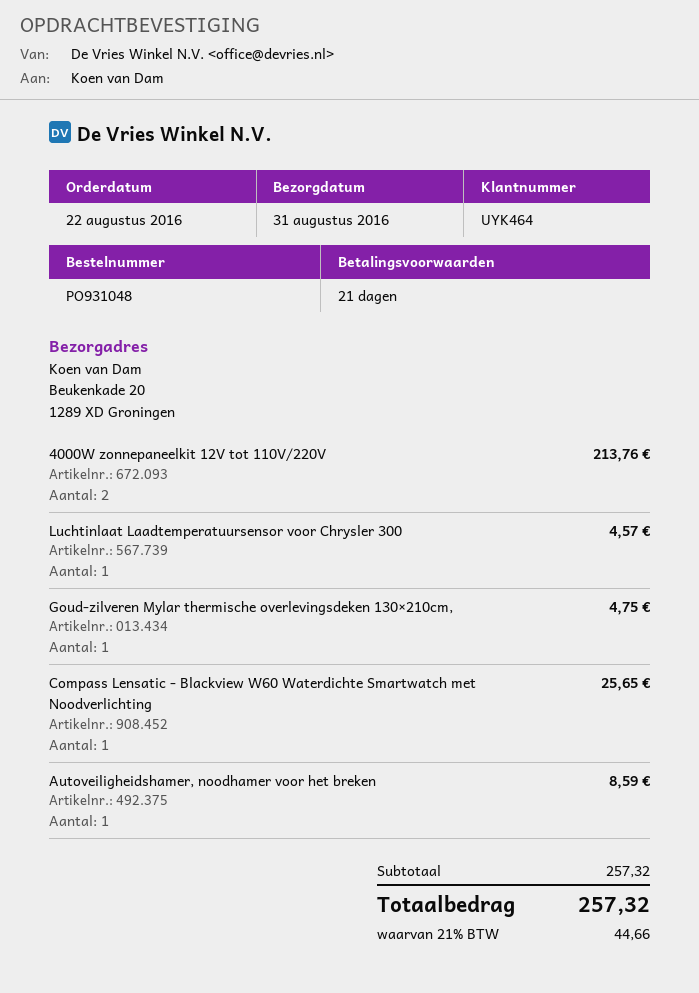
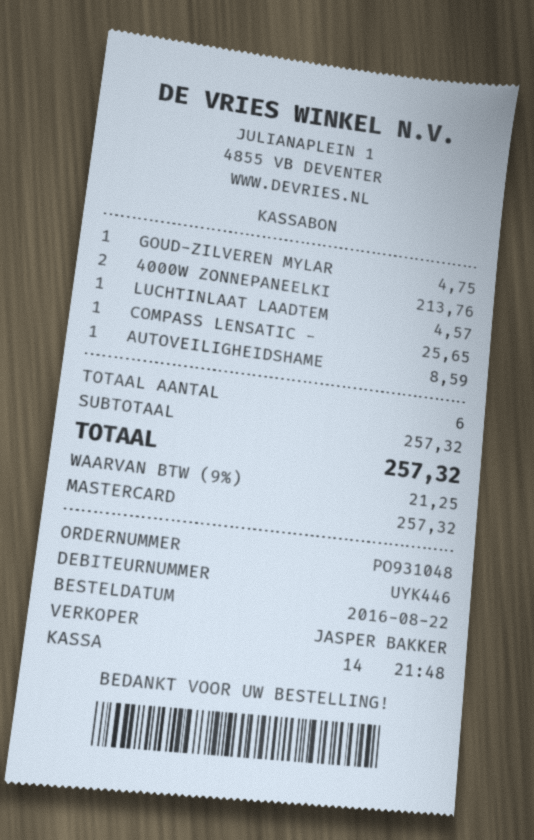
customer number: UYK464 -> UYK446
tax: 21% = 44.66 -> 9% = 21.25

